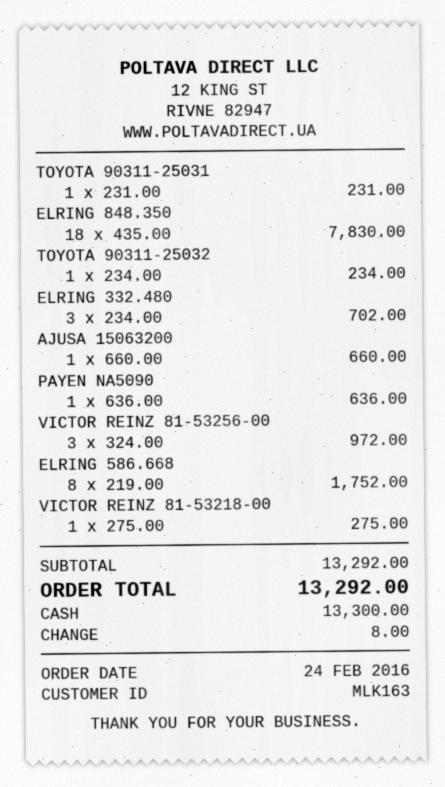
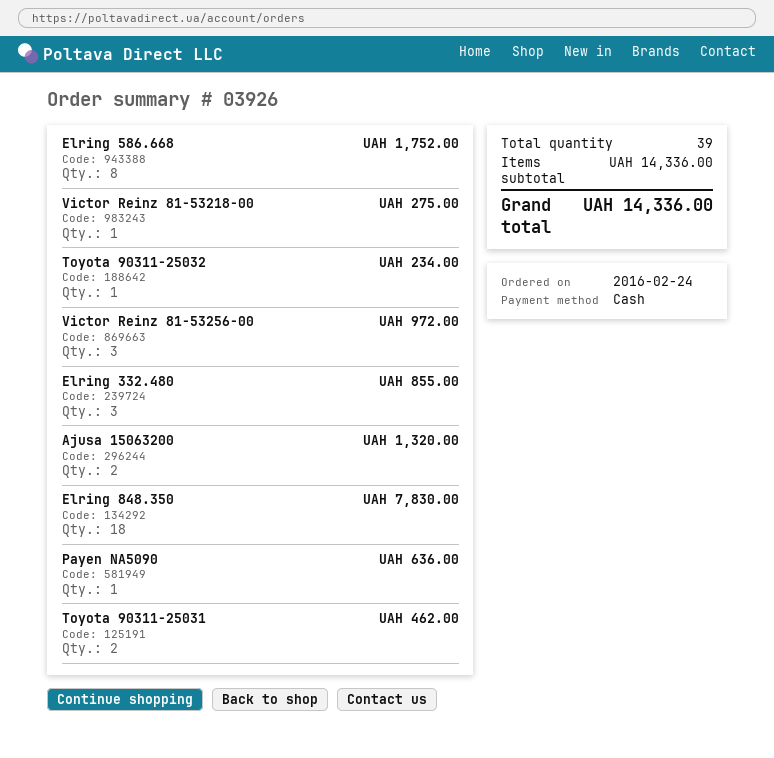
TOYOTA 90311-25031: 1 for 231.00 -> 2 for 462.00
ELRING 332.480: 3 for 702.00 -> 3 for 855.00
AJUSA 15063200: 1 for 660.00 -> 2 for 1320.00
subtotal: 13292.00 -> 14336.00
total: 13292.00 -> 14336.00

